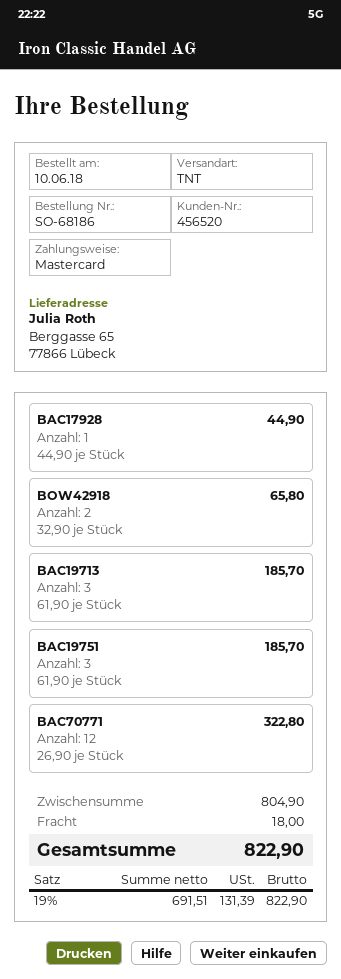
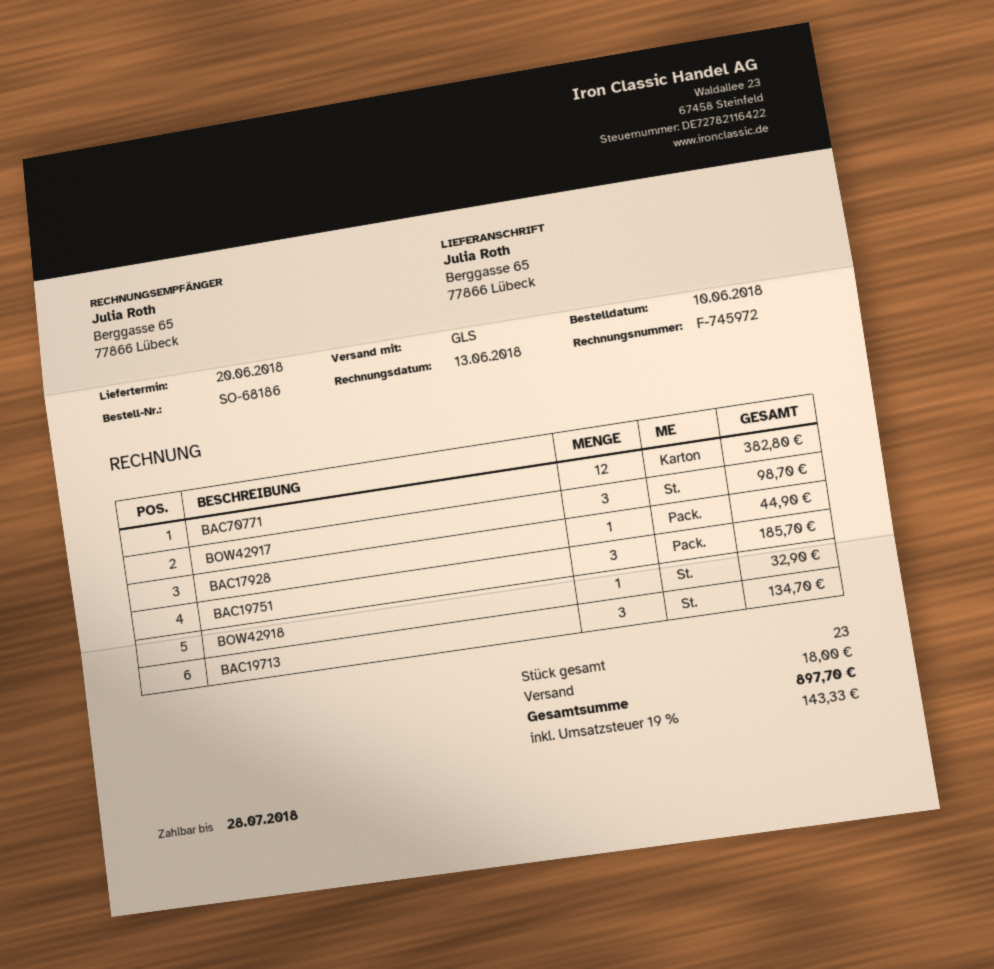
shipping method: TNT -> GLS
BOW42918: 2 for 65.80 -> 1 for 32.90
BAC19713: 3 for 185.70 -> 3 for 134.70
BAC70771: 12 for 322.80 -> 12 for 382.80
BOW42917: none -> 3 for 98.70
tax: 19% = 131.39 -> 19% = 143.33
total: 822.90 -> 897.70

